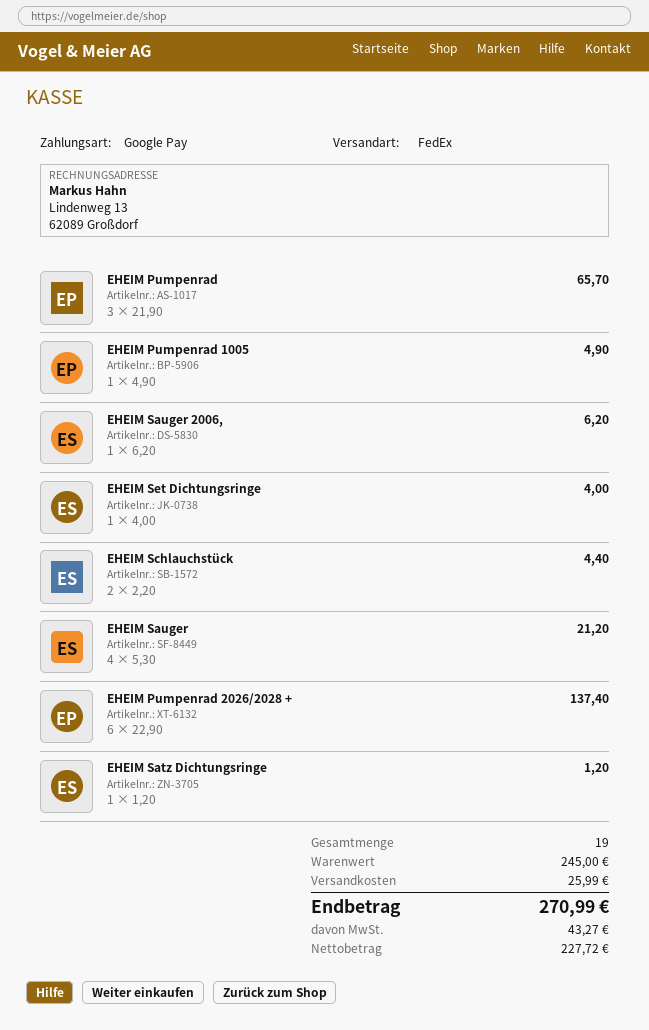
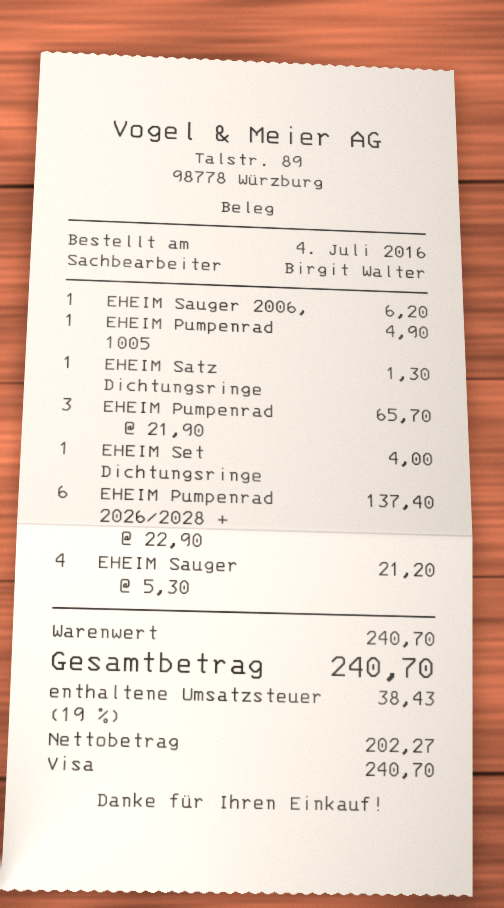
payment method: Google Pay -> Visa
EHEIM Schlauchstück: 2 x 2.20 = 4.40 -> none
EHEIM Satz Dichtungsringe: 1 x 1.20 = 1.20 -> 1 x 1.30 = 1.30
subtotal: 245.00 -> 240.70
shipping: 25.99 -> none
net: 227.72 -> 202.27
tax: 43.27 -> 38.43
total: 270.99 -> 240.70

